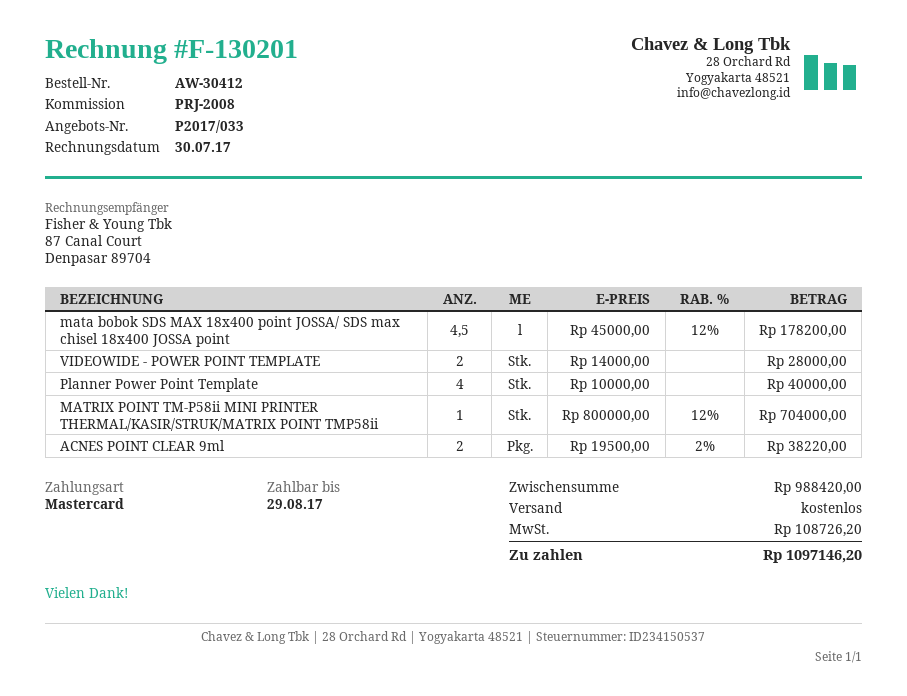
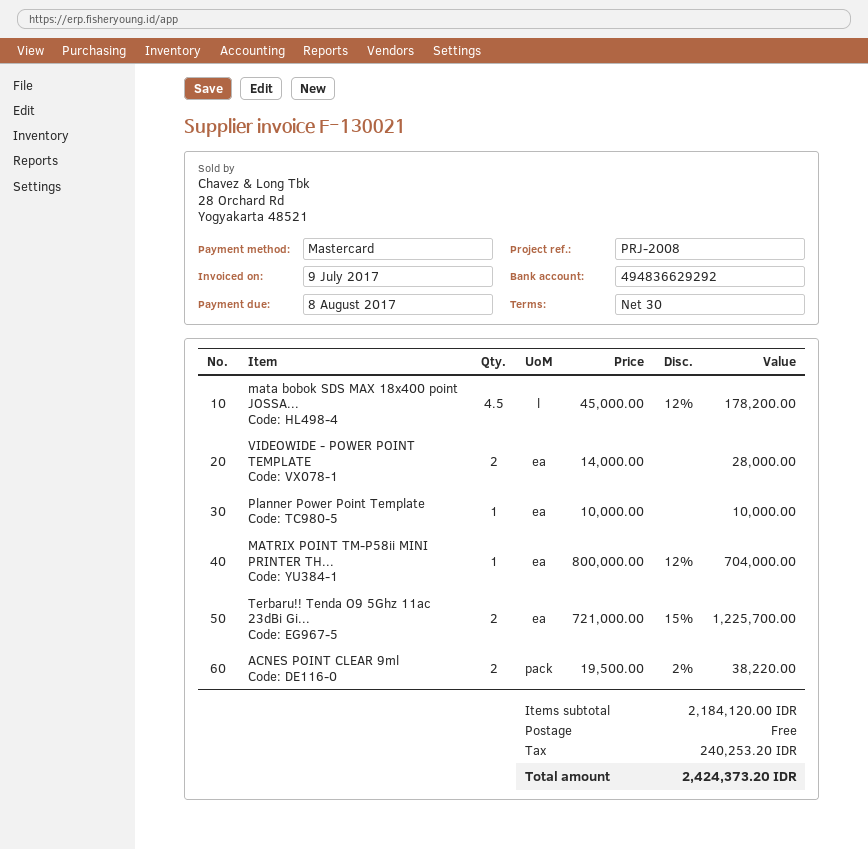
invoice number: F-130201 -> F-130021
invoice date: 2017-07-30 -> 2017-07-09
due date: 2017-08-29 -> 2017-08-08
Planner Power Point Template: 4 x 10000.00 = 40000.00 -> 1 x 10000.00 = 10000.00
Terbaru!! Tenda O9 5Ghz 11ac 23dBi Gi...: none -> 2 x 721000.00 - 15% = 1225700.00
subtotal: 988420.00 -> 2184120.00
tax: 108726.20 -> 240253.20
total: 1097146.20 -> 2424373.20

